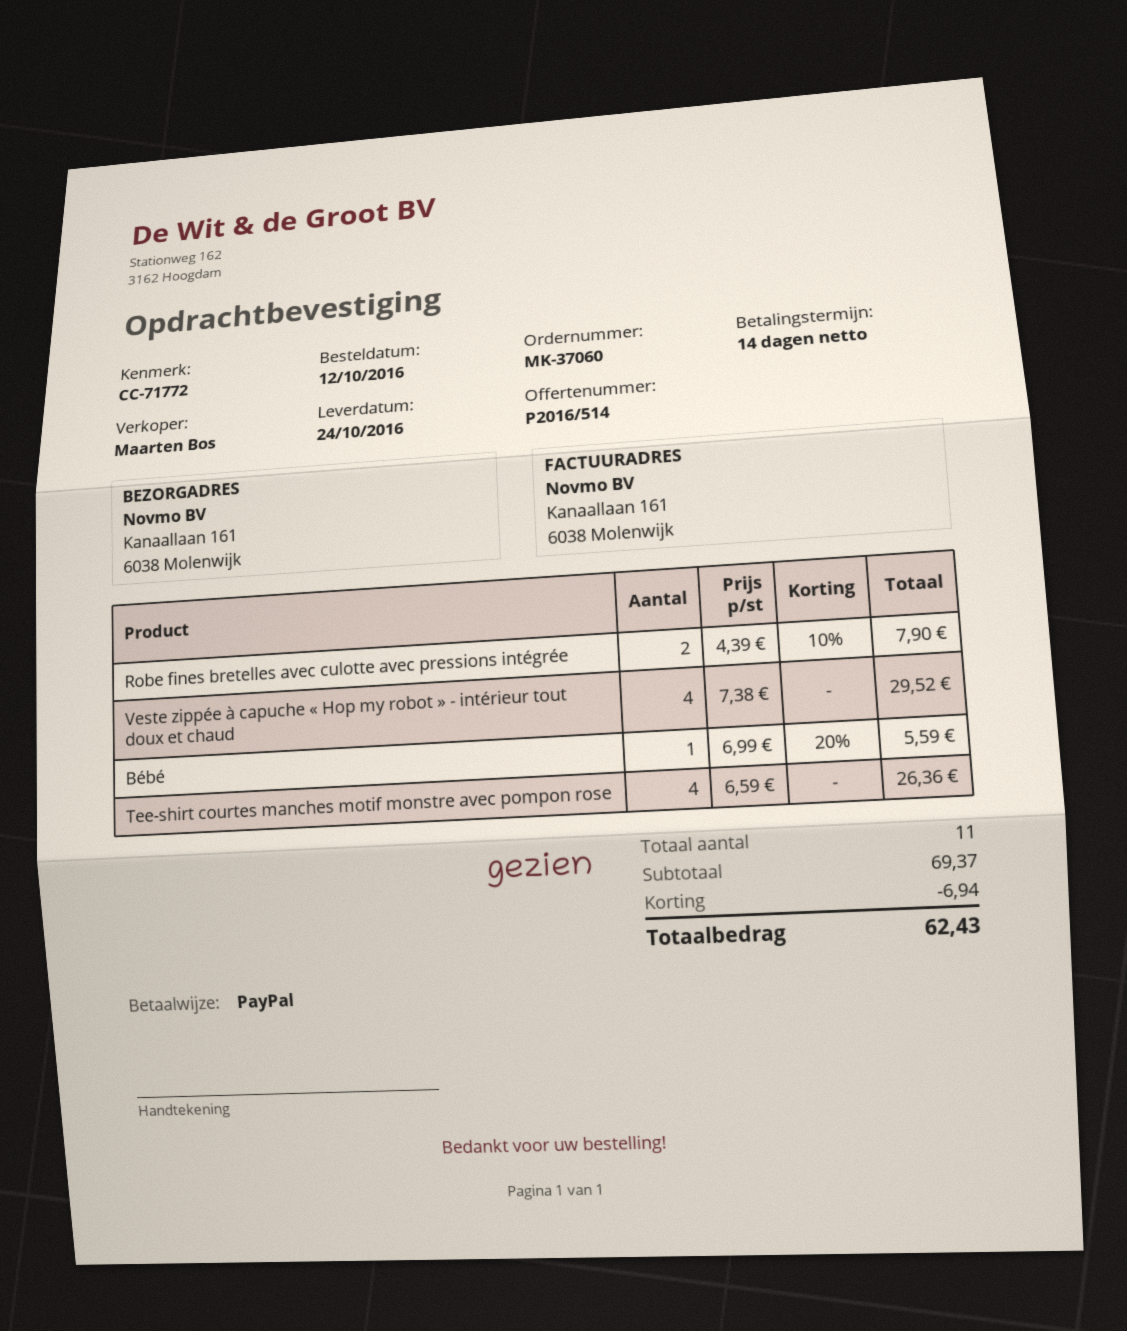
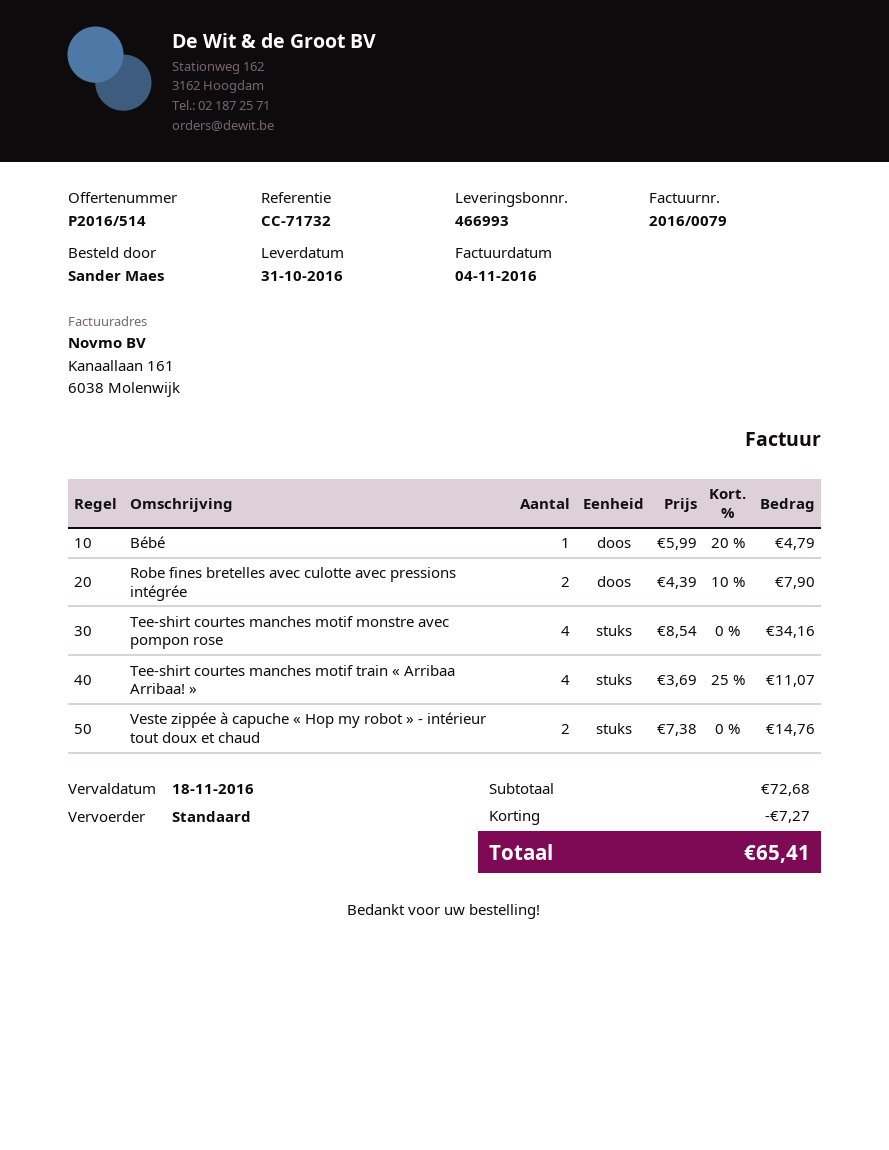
delivery date: 2016-10-24 -> 2016-10-31
reference: CC-71772 -> CC-71732
Veste zippée à capuche « Hop my robot » - intérieur tout doux et chaud: 4 x 7.38 = 29.52 -> 2 x 7.38 = 14.76
Bébé: 1 x 6.99 - 20% = 5.59 -> 1 x 5.99 - 20% = 4.79
Tee-shirt courtes manches motif monstre avec pompon rose: 4 x 6.59 = 26.36 -> 4 x 8.54 = 34.16
Tee-shirt courtes manches motif train « Arribaa Arribaa! »: none -> 4 x 3.69 - 25% = 11.07
subtotal: 69.37 -> 72.68
discount: 6.94 -> 7.27
total: 62.43 -> 65.41

